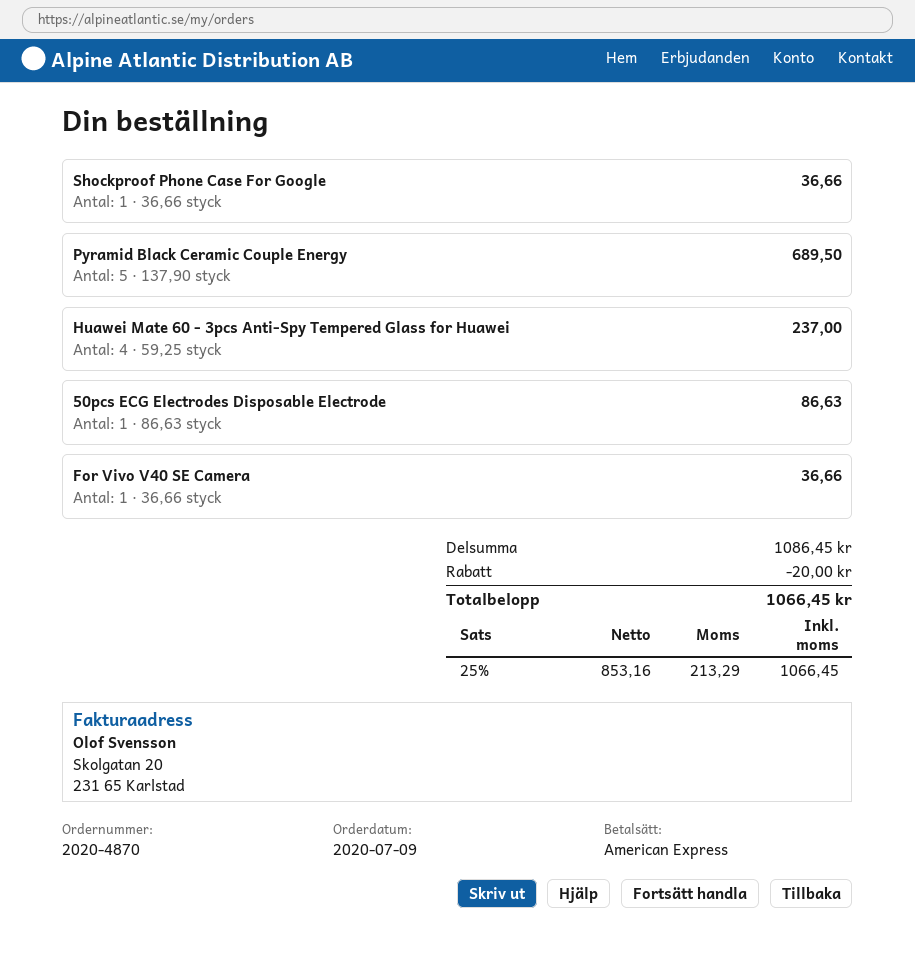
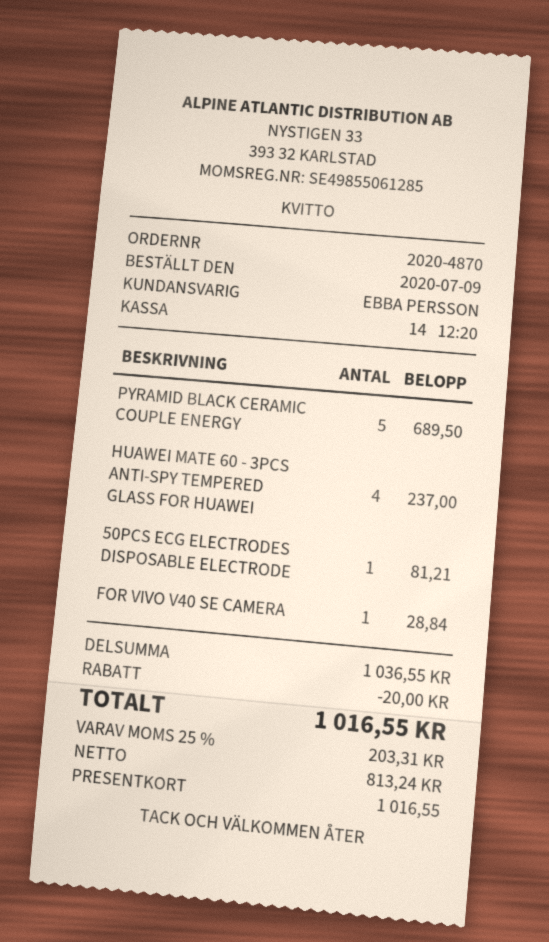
payment method: American Express -> gift card
Shockproof Phone Case For Google: 1 for 36.66 -> none
50pcs ECG Electrodes Disposable Electrode: 1 for 86.63 -> 1 for 81.21
For Vivo V40 SE Camera: 1 for 36.66 -> 1 for 28.84
subtotal: 1086.45 -> 1036.55
net: 853.16 -> 813.24
tax: 25% = 213.29 -> 25% = 203.31
total: 1066.45 -> 1016.55

